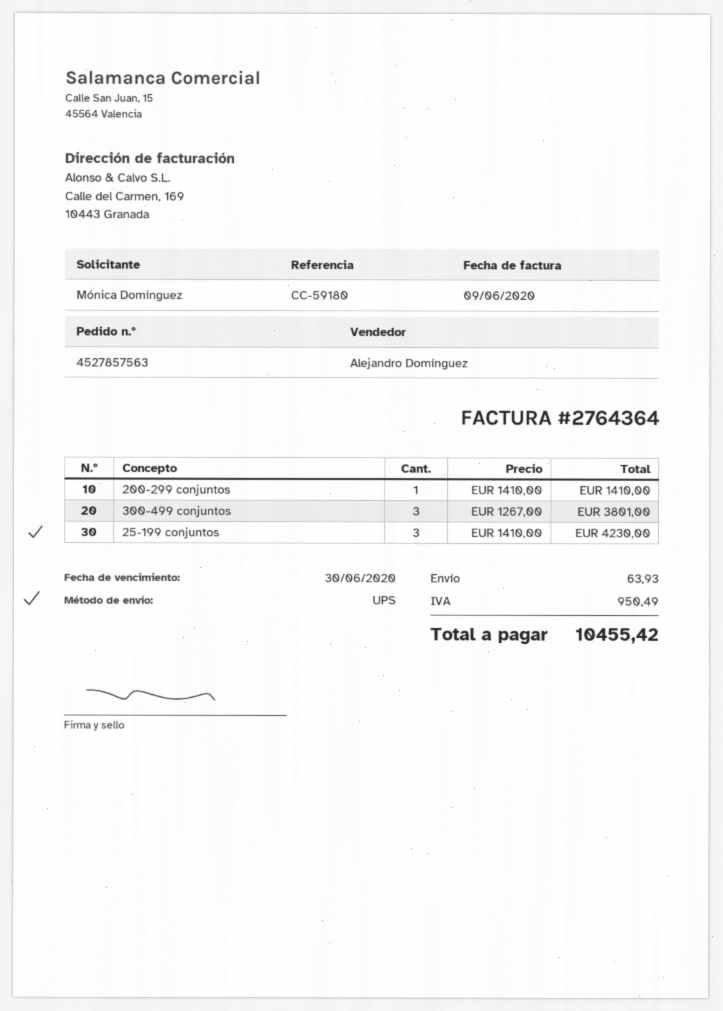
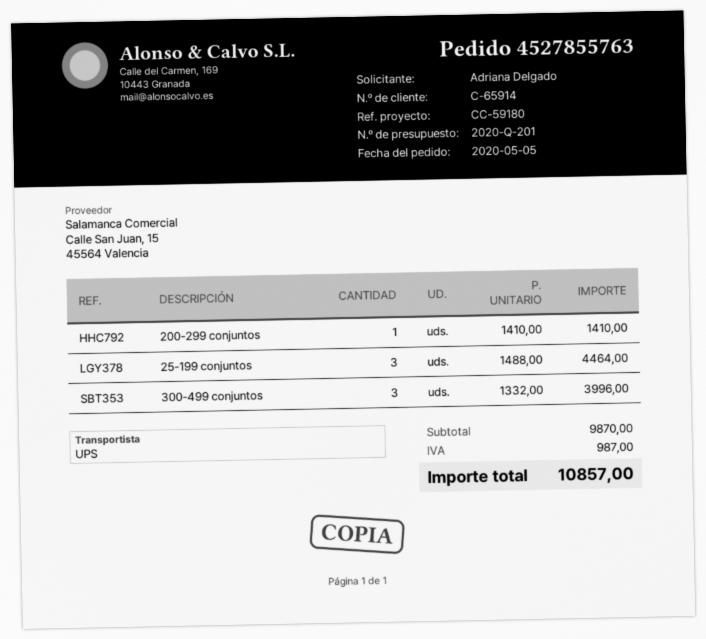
order number: 4527857563 -> 4527855763
ordered by: Mónica Domínguez -> Adriana Delgado
300-499 conjuntos: 3 x 1267.00 = 3801.00 -> 3 x 1332.00 = 3996.00
25-199 conjuntos: 3 x 1410.00 = 4230.00 -> 3 x 1488.00 = 4464.00
shipping: 63.93 -> none
tax: 950.49 -> 987.00
total: 10455.42 -> 10857.00

